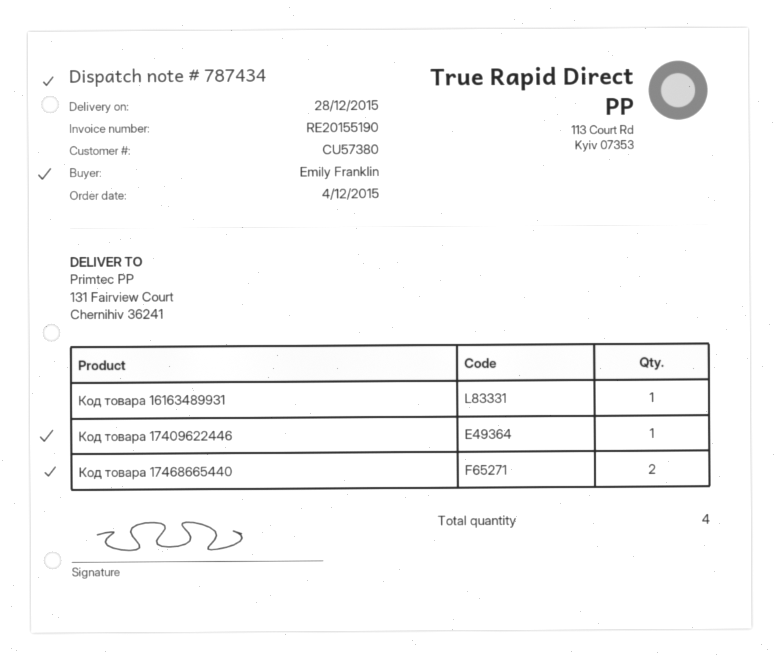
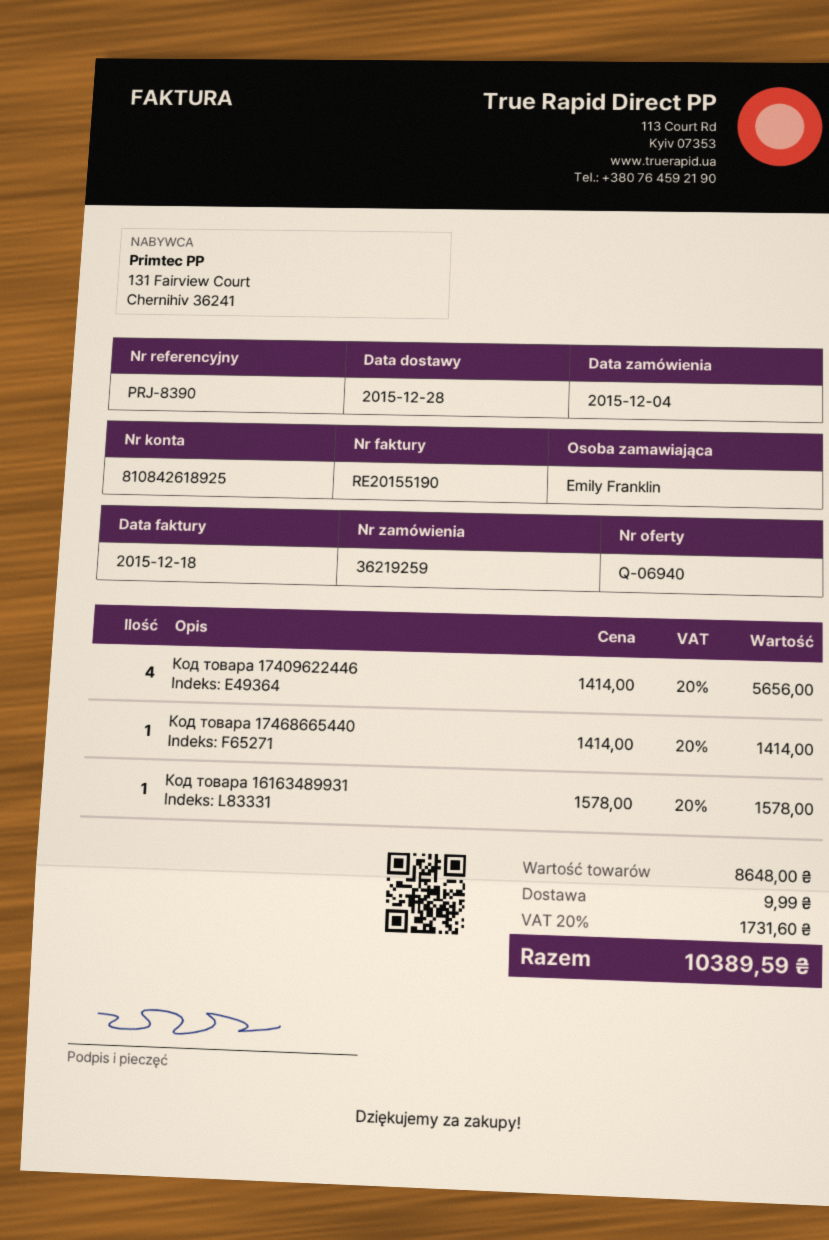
Код товара 17409622446: 1 -> 4
Код товара 17468665440: 2 -> 1

